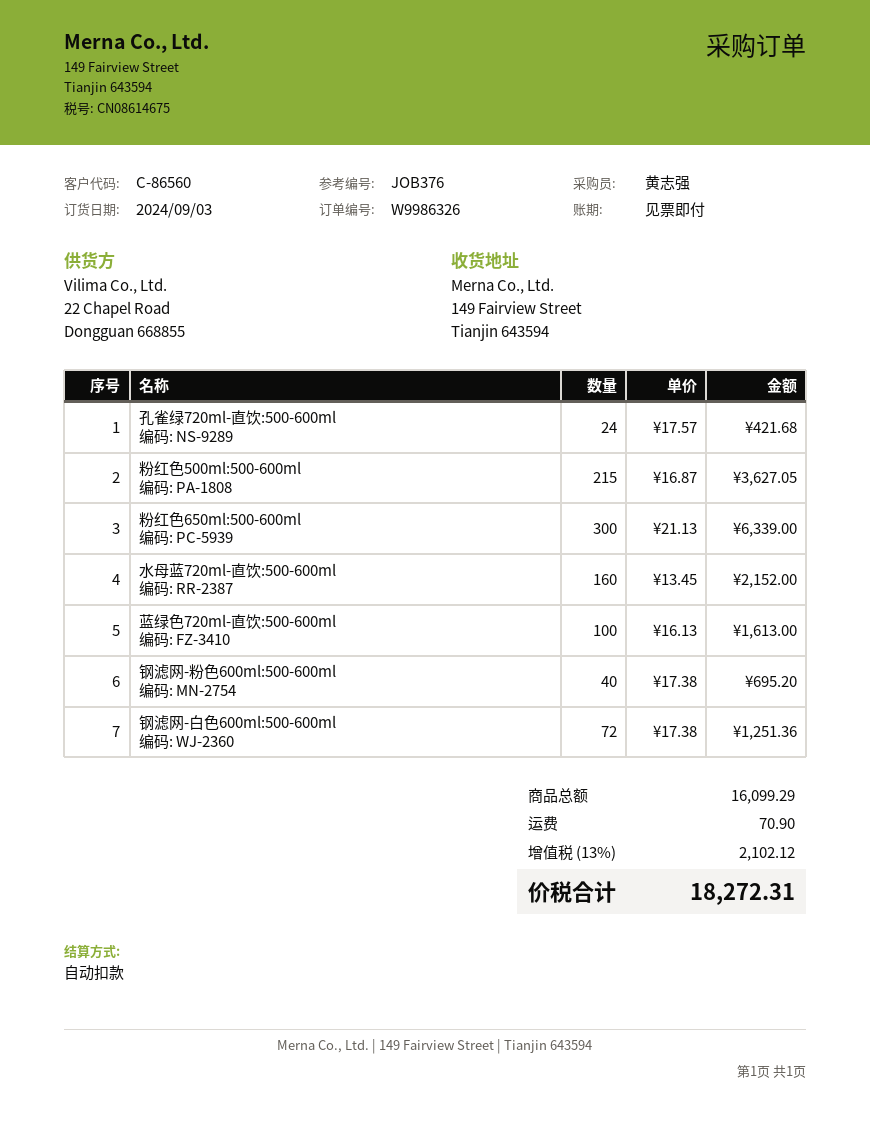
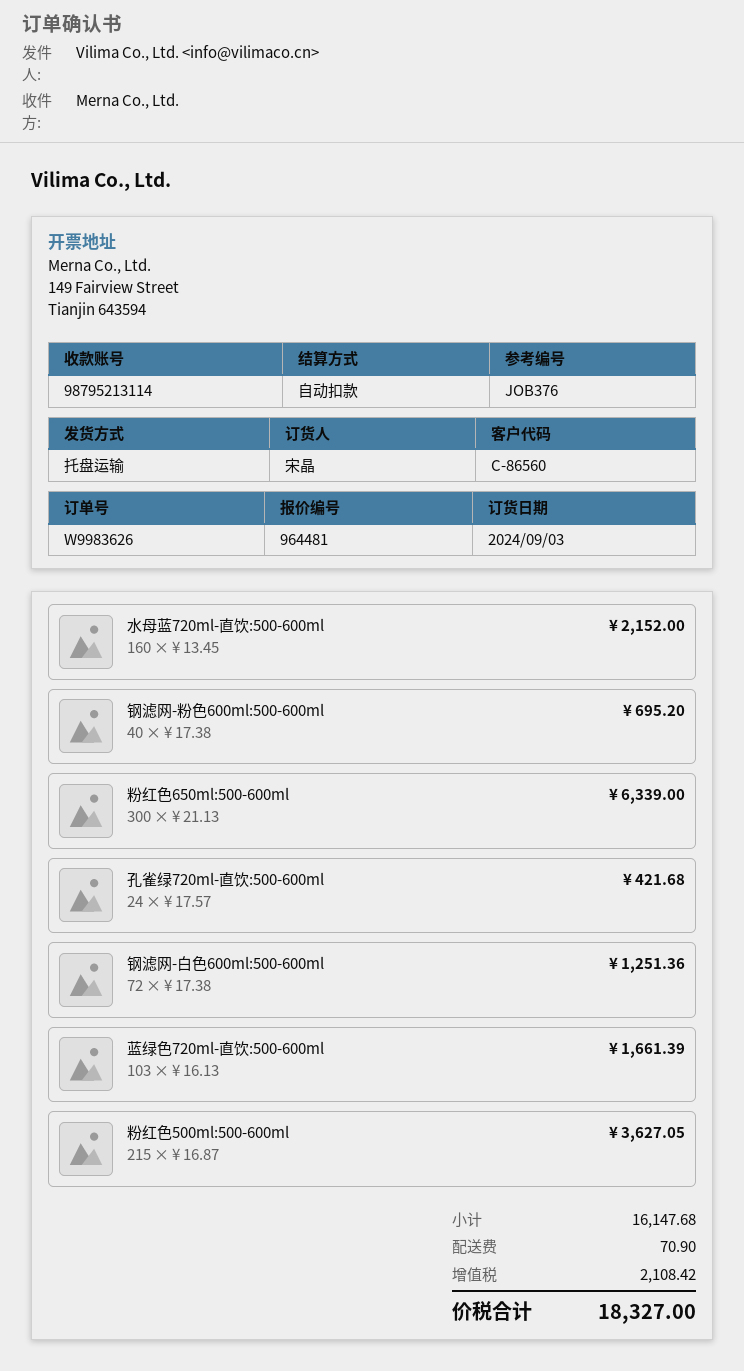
order number: W9986326 -> W9983626
ordered by: 黄志强 -> 宋晶
蓝绿色720ml-直饮:500-600ml: 100 x 16.13 = 1613.00 -> 103 x 16.13 = 1661.39
subtotal: 16099.29 -> 16147.68
tax: 2102.12 -> 2108.42
total: 18272.31 -> 18327.00

